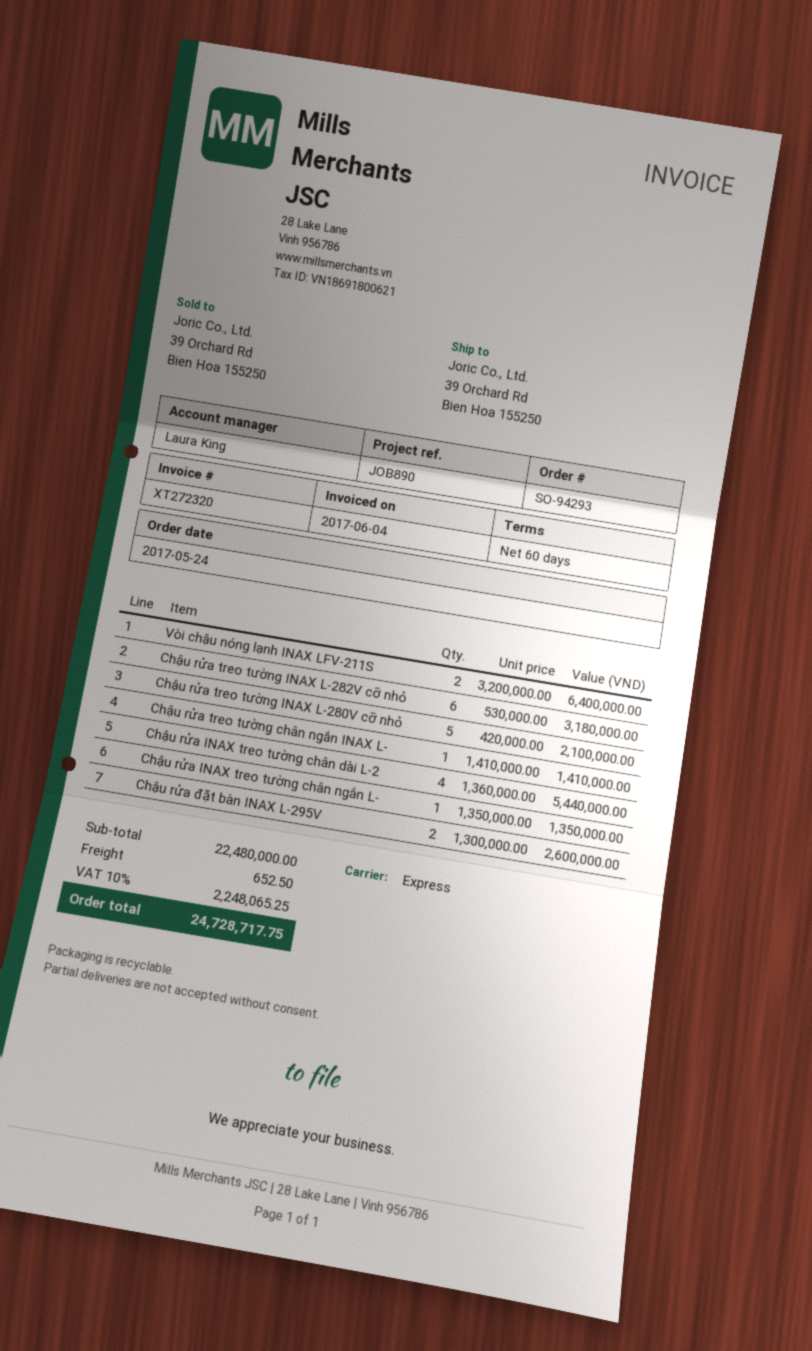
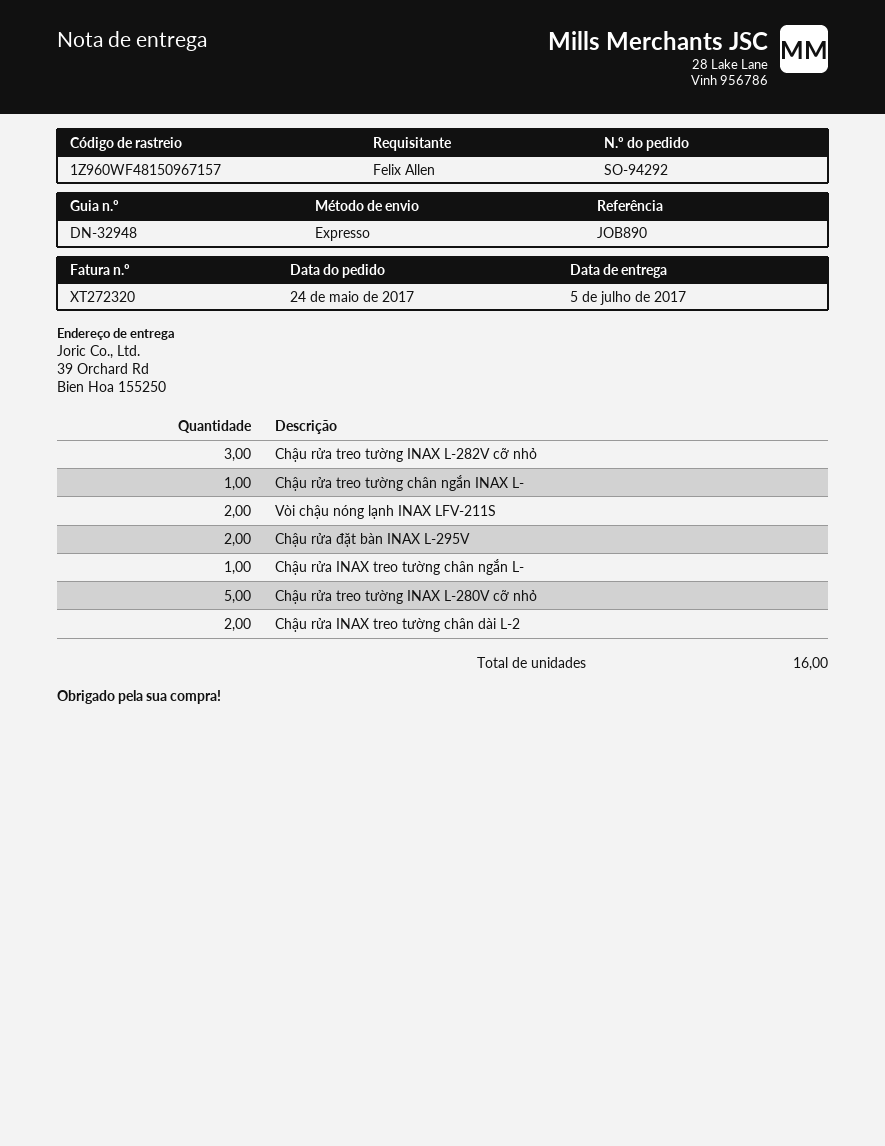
order number: SO-94293 -> SO-94292
Chậu rửa treo tường INAX L-282V cỡ nhỏ: 6 -> 3
Chậu rửa INAX treo tường chân dài L-2: 4 -> 2

